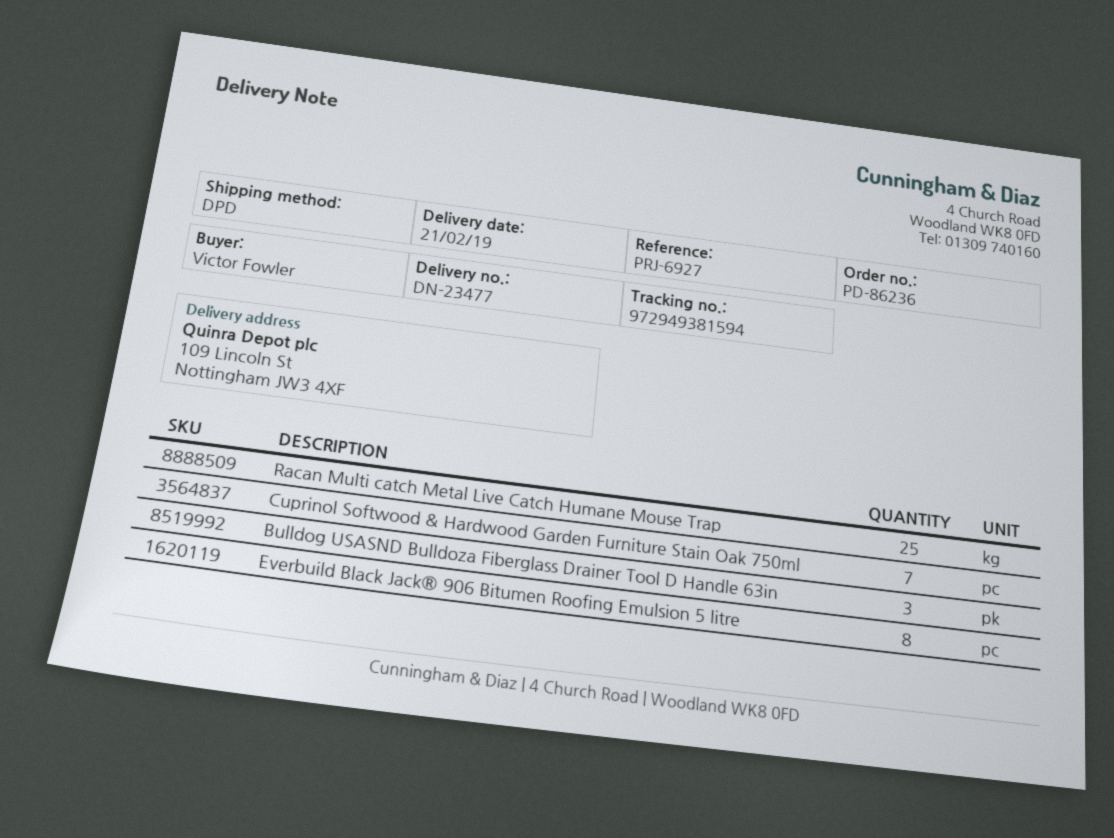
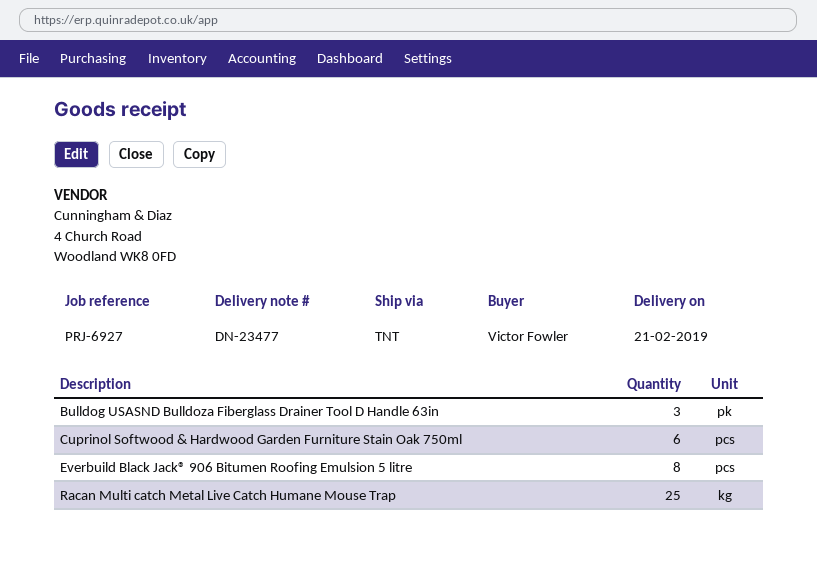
shipping method: DPD -> TNT
Cuprinol Softwood & Hardwood Garden Furniture Stain Oak 750ml: 7 -> 6

